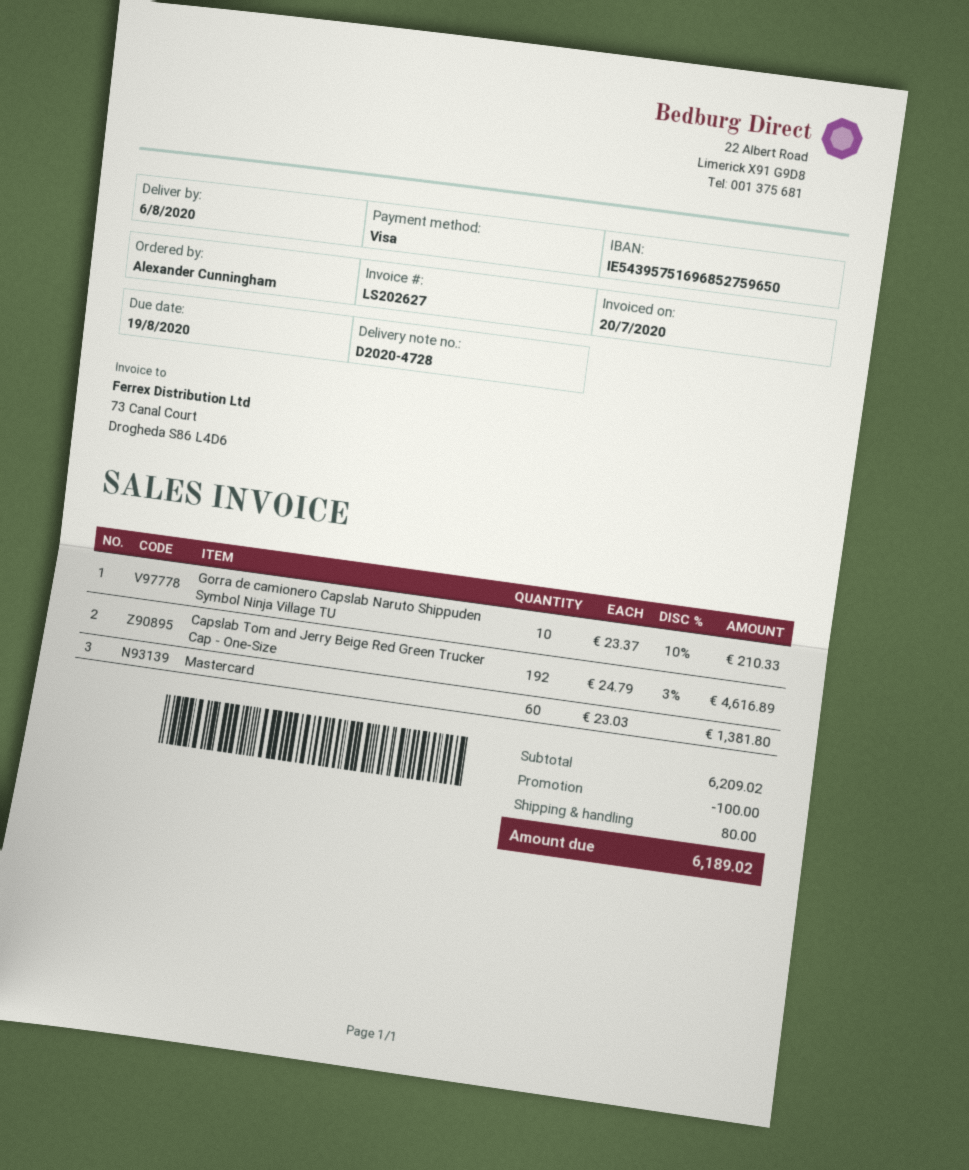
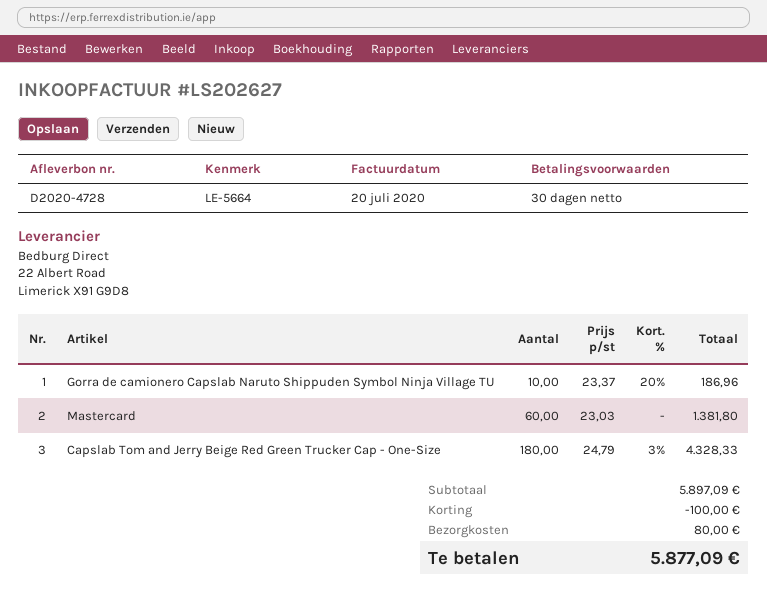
Gorra de camionero Capslab Naruto Shippuden Symbol Ninja Village TU: 10 x 23.37 - 10% = 210.33 -> 10 x 23.37 - 20% = 186.96
Capslab Tom and Jerry Beige Red Green Trucker Cap - One-Size: 192 x 24.79 - 3% = 4616.89 -> 180 x 24.79 - 3% = 4328.33
subtotal: 6209.02 -> 5897.09
total: 6189.02 -> 5877.09

